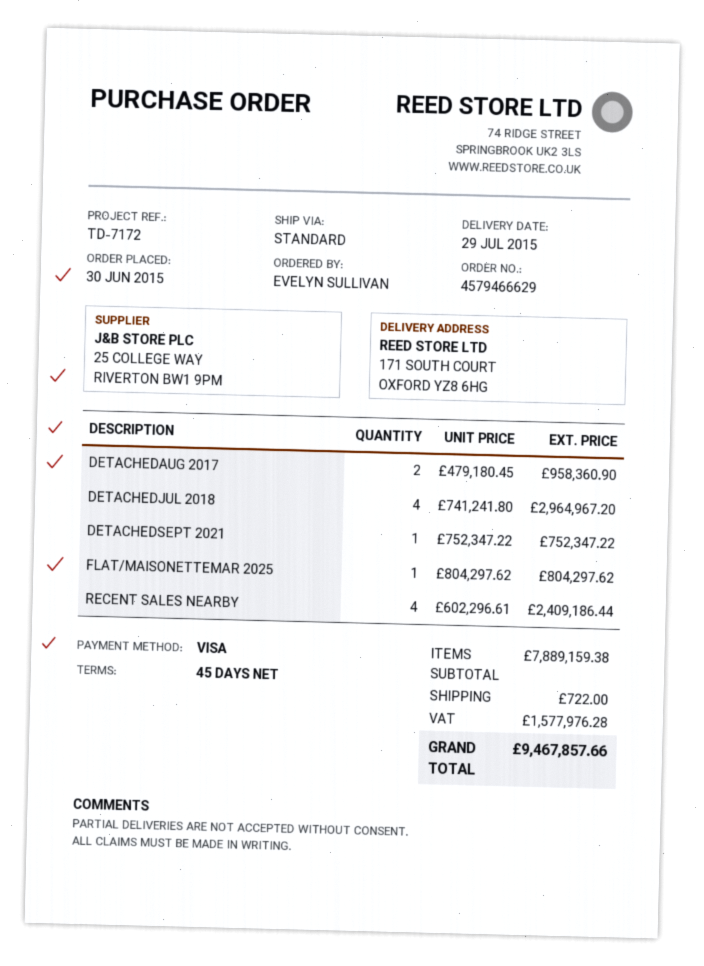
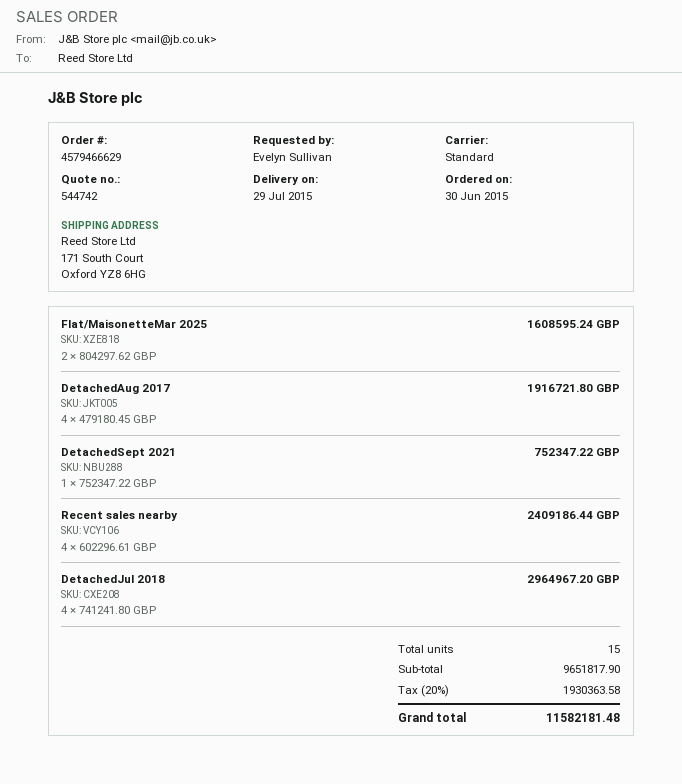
DETACHEDAUG 2017: 2 x 479180.45 = 958360.90 -> 4 x 479180.45 = 1916721.80
FLAT/MAISONETTEMAR 2025: 1 x 804297.62 = 804297.62 -> 2 x 804297.62 = 1608595.24
subtotal: 7889159.38 -> 9651817.90
shipping: 722.00 -> none
tax: 1577976.28 -> 1930363.58
total: 9467857.66 -> 11582181.48

